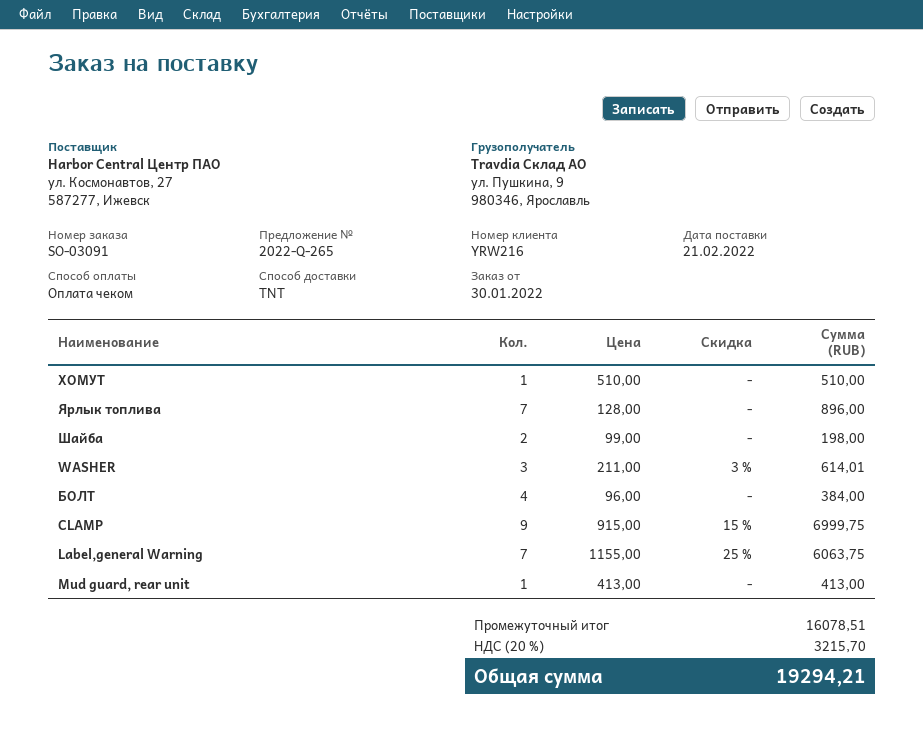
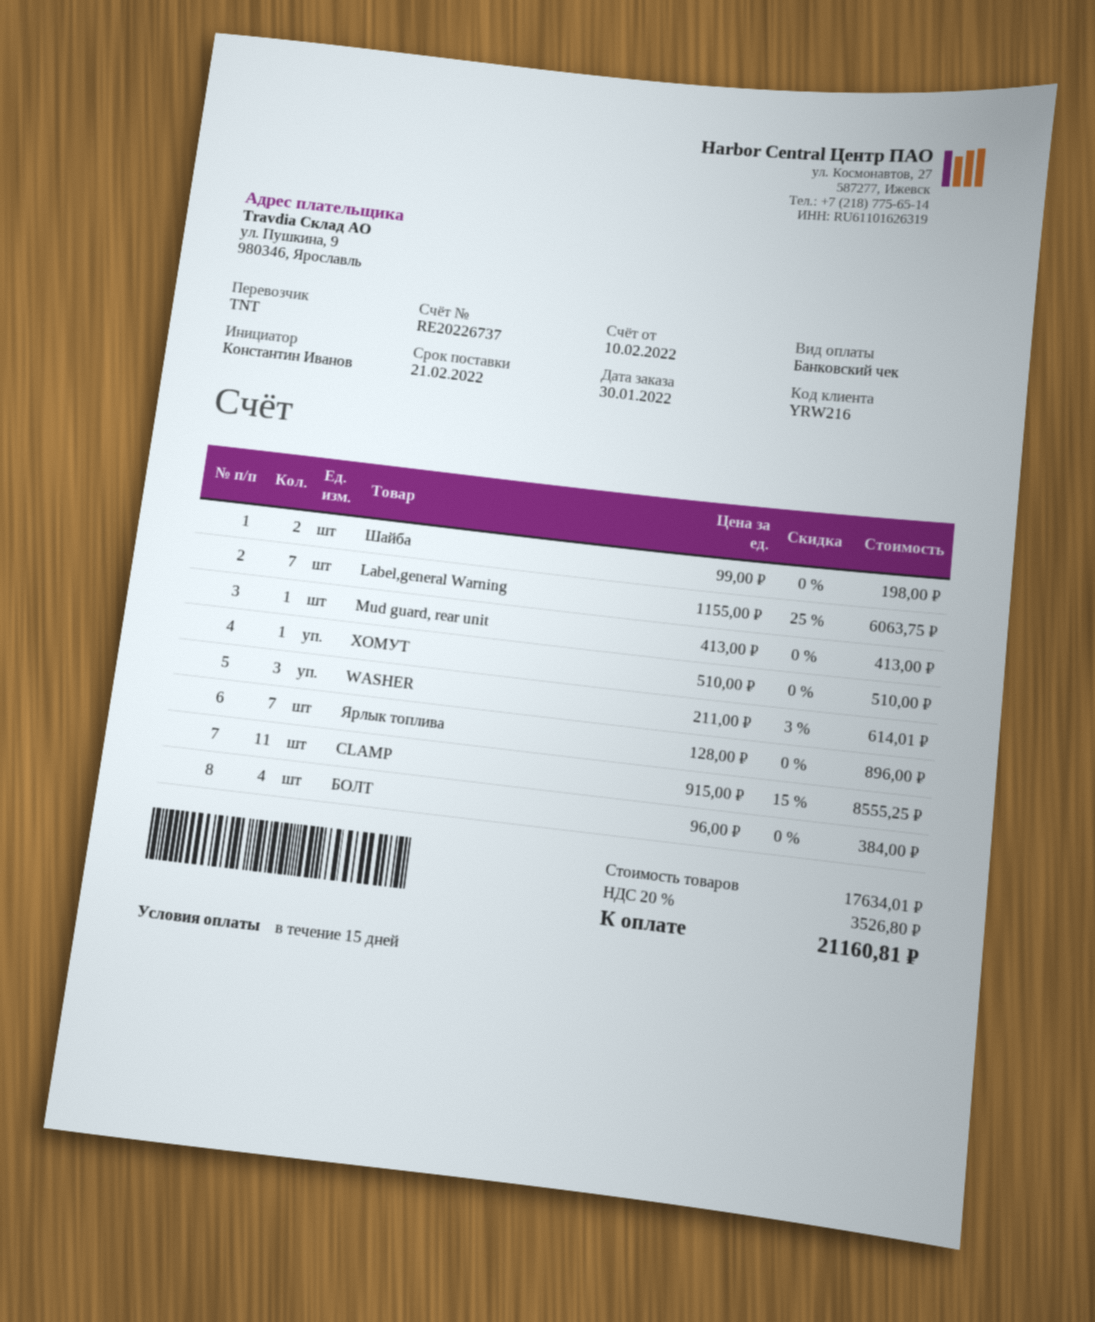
CLAMP: 9 x 915.00 - 15% = 6999.75 -> 11 x 915.00 - 15% = 8555.25
subtotal: 16078.51 -> 17634.01
tax: 20% = 3215.70 -> 20% = 3526.80
total: 19294.21 -> 21160.81

